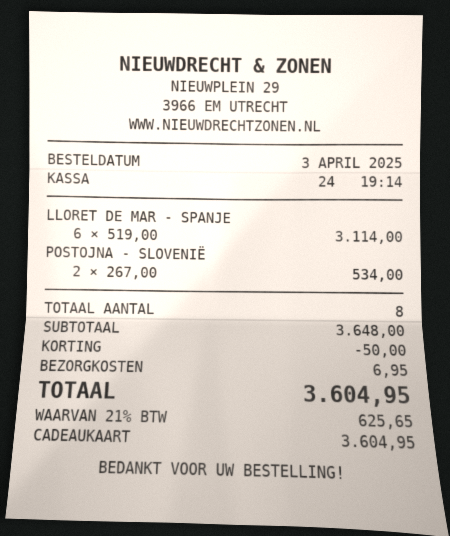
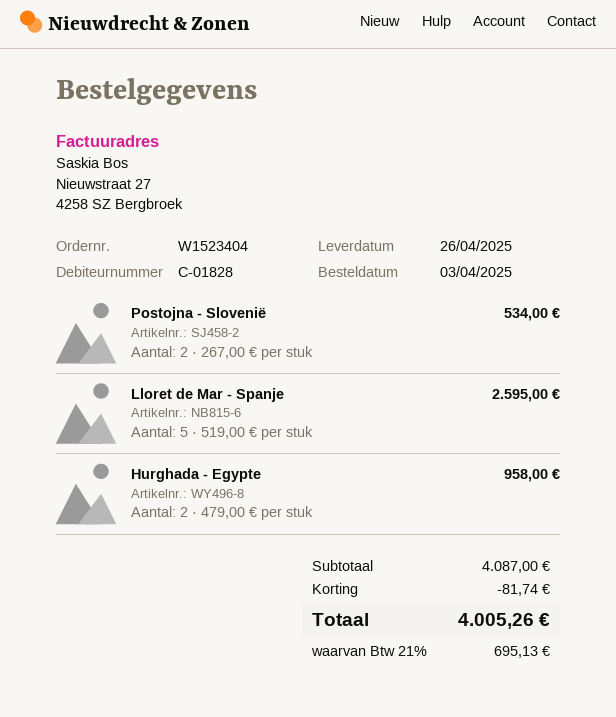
LLORET DE MAR - SPANJE: 6 x 519.00 = 3114.00 -> 5 x 519.00 = 2595.00
Hurghada - Egypte: none -> 2 x 479.00 = 958.00
subtotal: 3648.00 -> 4087.00
discount: 50.00 -> 81.74
shipping: 6.95 -> none
tax: 21% = 625.65 -> 21% = 695.13
total: 3604.95 -> 4005.26

